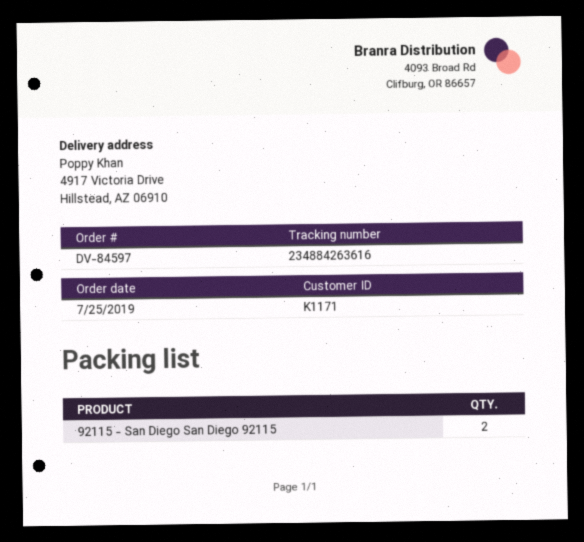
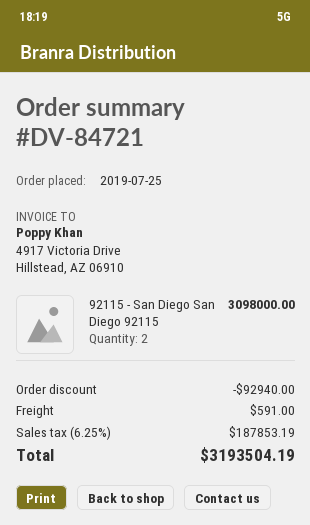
order number: DV-84597 -> DV-84721

